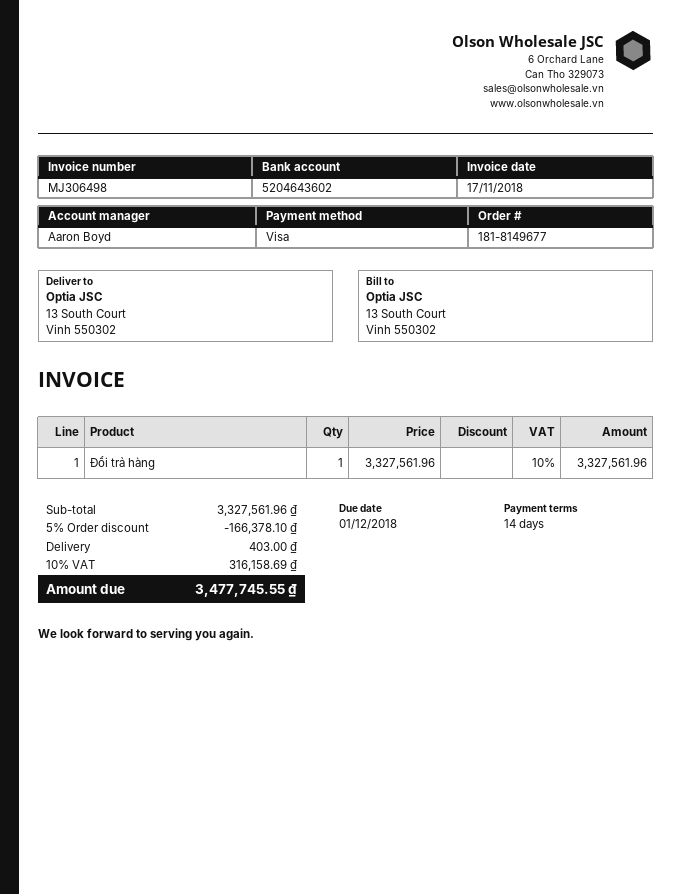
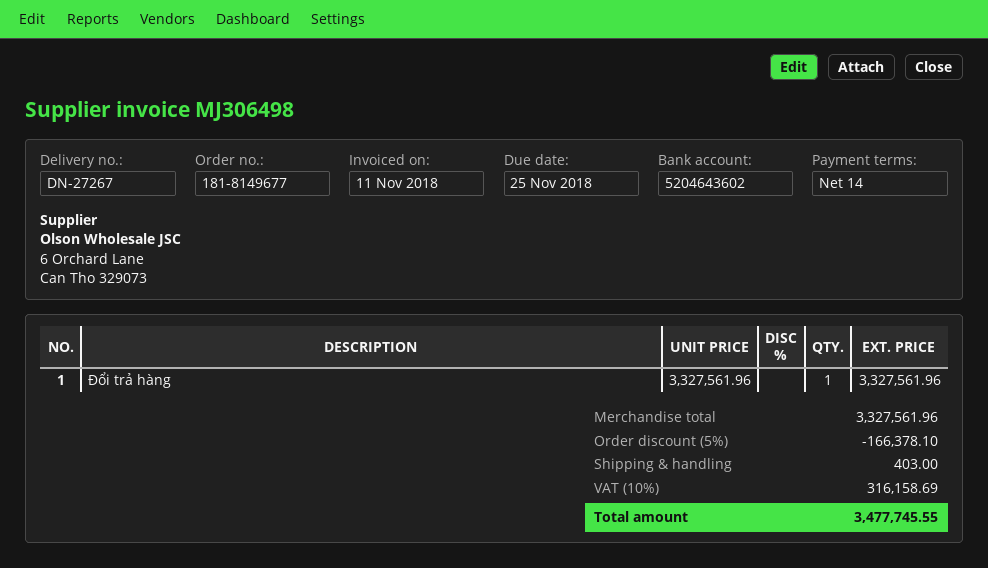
invoice date: 2018-11-17 -> 2018-11-11
due date: 2018-12-01 -> 2018-11-25

